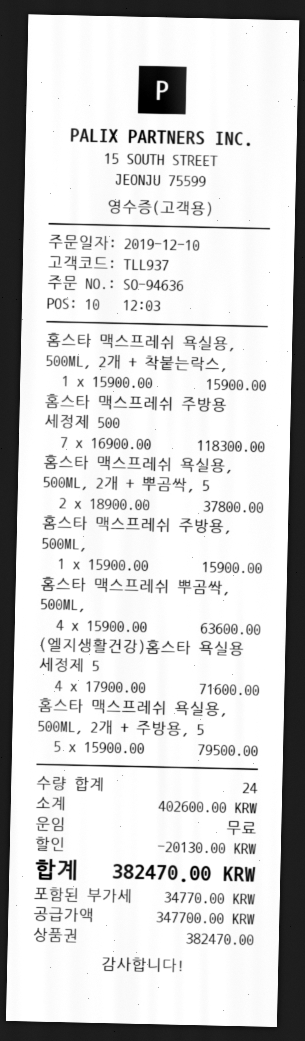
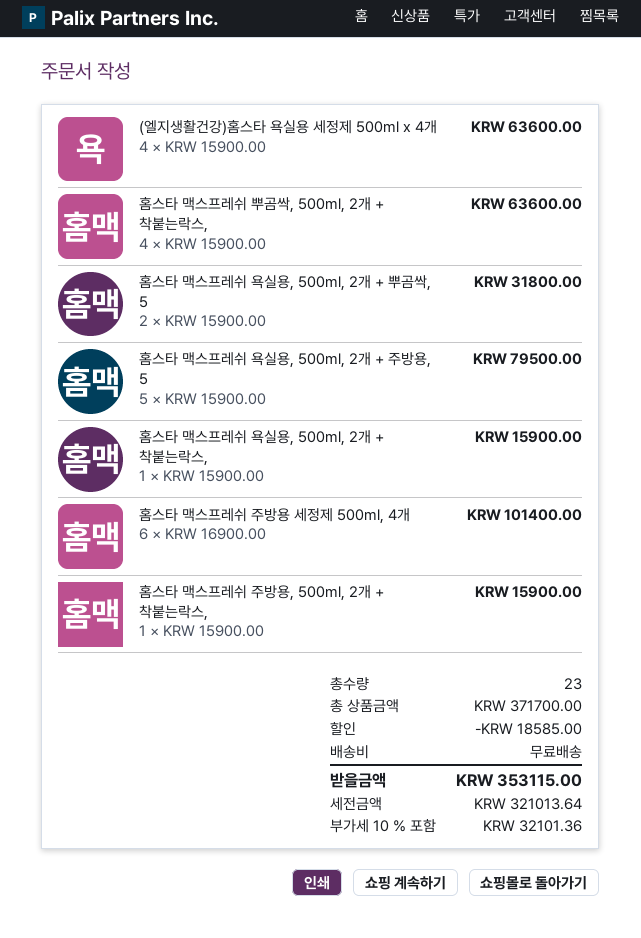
홈스타 맥스프레쉬 주방용 세정제 500: 7 x 16900.00 = 118300.00 -> 6 x 16900.00 = 101400.00
홈스타 맥스프레쉬 욕실용, 500ML, 2개 + 뿌곰싹, 5: 2 x 18900.00 = 37800.00 -> 2 x 15900.00 = 31800.00
(엘지생활건강)홈스타 욕실용 세정제 5: 4 x 17900.00 = 71600.00 -> 4 x 15900.00 = 63600.00
total quantity: 24 -> 23
subtotal: 402600.00 -> 371700.00
discount: 20130.00 -> 18585.00
net: 347700.00 -> 321013.64
tax: 34770.00 -> 32101.36
total: 382470.00 -> 353115.00

